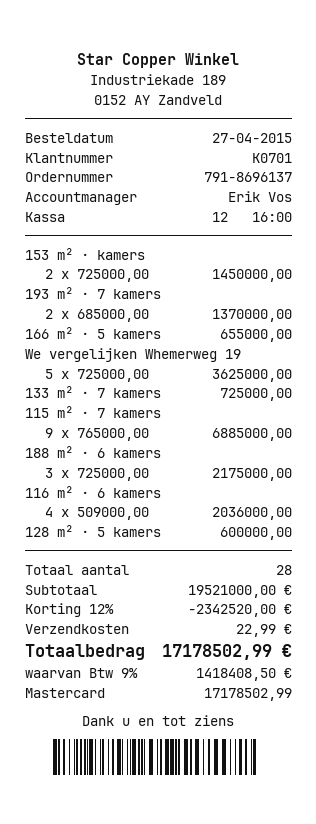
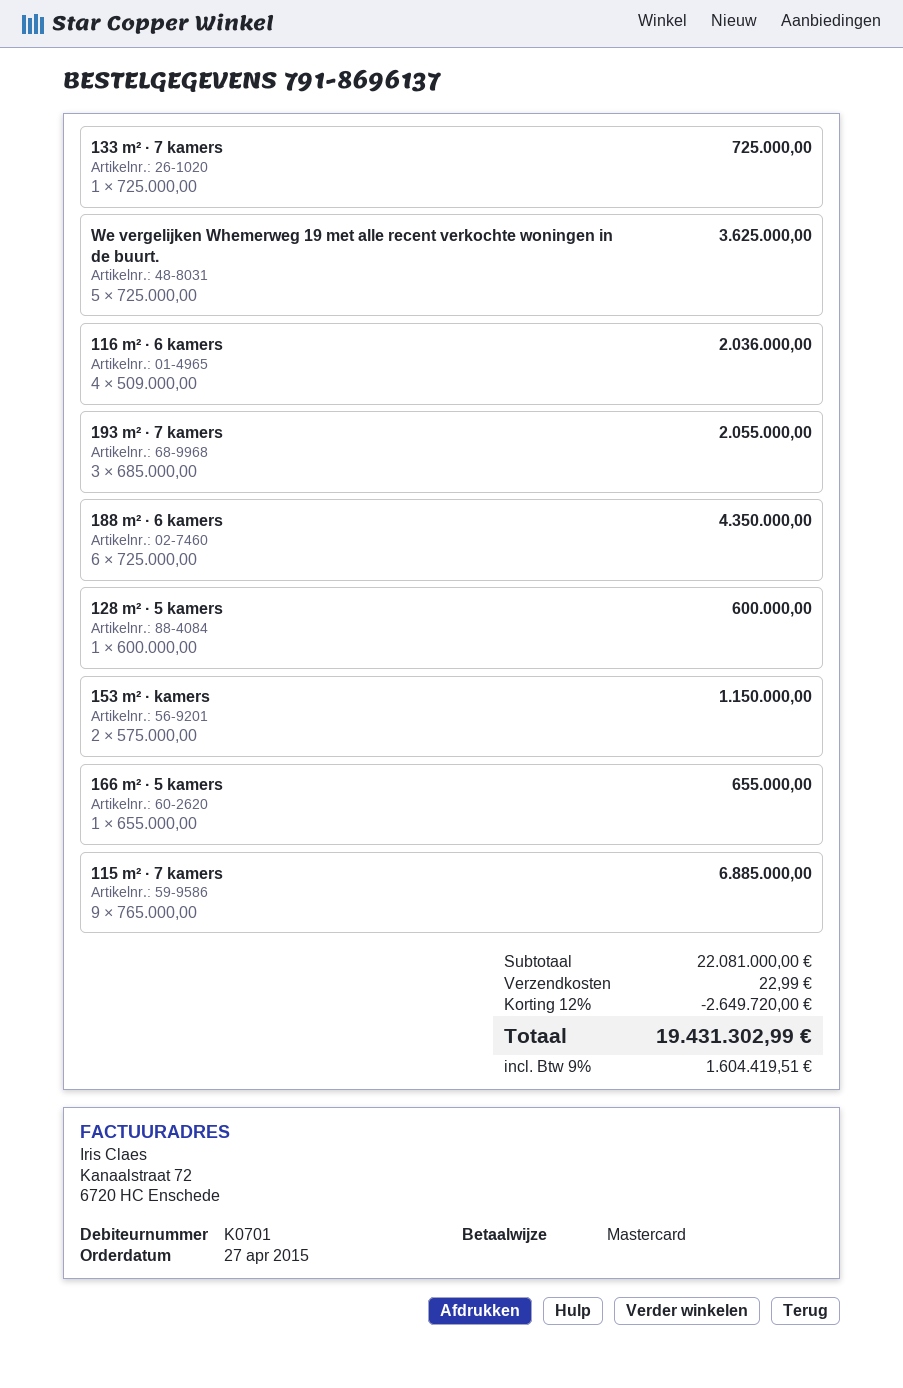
153 m² · kamers: 2 x 725000.00 = 1450000.00 -> 2 x 575000.00 = 1150000.00
193 m² · 7 kamers: 2 x 685000.00 = 1370000.00 -> 3 x 685000.00 = 2055000.00
188 m² · 6 kamers: 3 x 725000.00 = 2175000.00 -> 6 x 725000.00 = 4350000.00
subtotal: 19521000.00 -> 22081000.00
discount: 12% = 2342520.00 -> 12% = 2649720.00
tax: 9% = 1418408.50 -> 9% = 1604419.51
total: 17178502.99 -> 19431302.99

